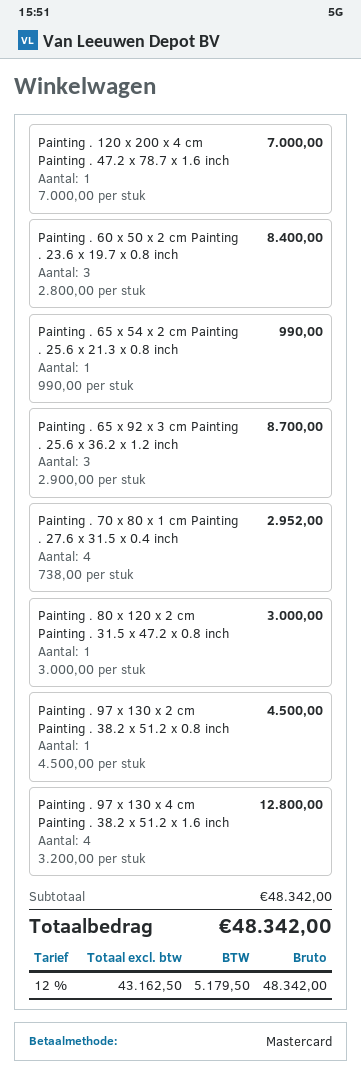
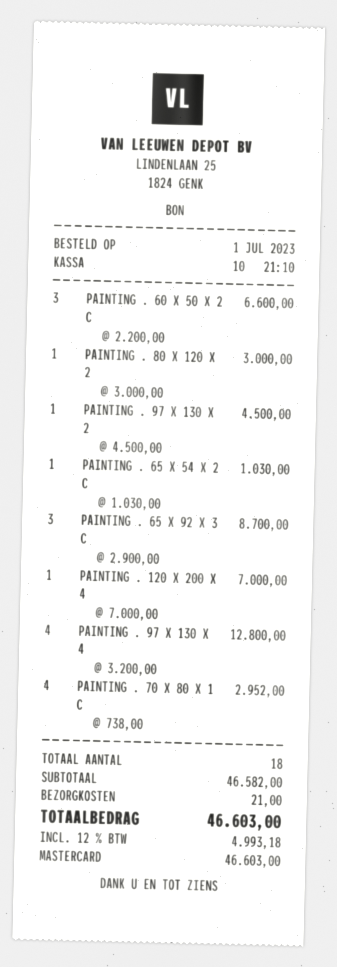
Painting . 60 x 50 x 2 cm Painting . 23.6 x 19.7 x 0.8 inch: 3 x 2800.00 = 8400.00 -> 3 x 2200.00 = 6600.00
Painting . 65 x 54 x 2 cm Painting . 25.6 x 21.3 x 0.8 inch: 1 x 990.00 = 990.00 -> 1 x 1030.00 = 1030.00
subtotal: 48342.00 -> 46582.00
shipping: none -> 21.00
tax: 12% = 5179.50 -> 12% = 4993.18
total: 48342.00 -> 46603.00

